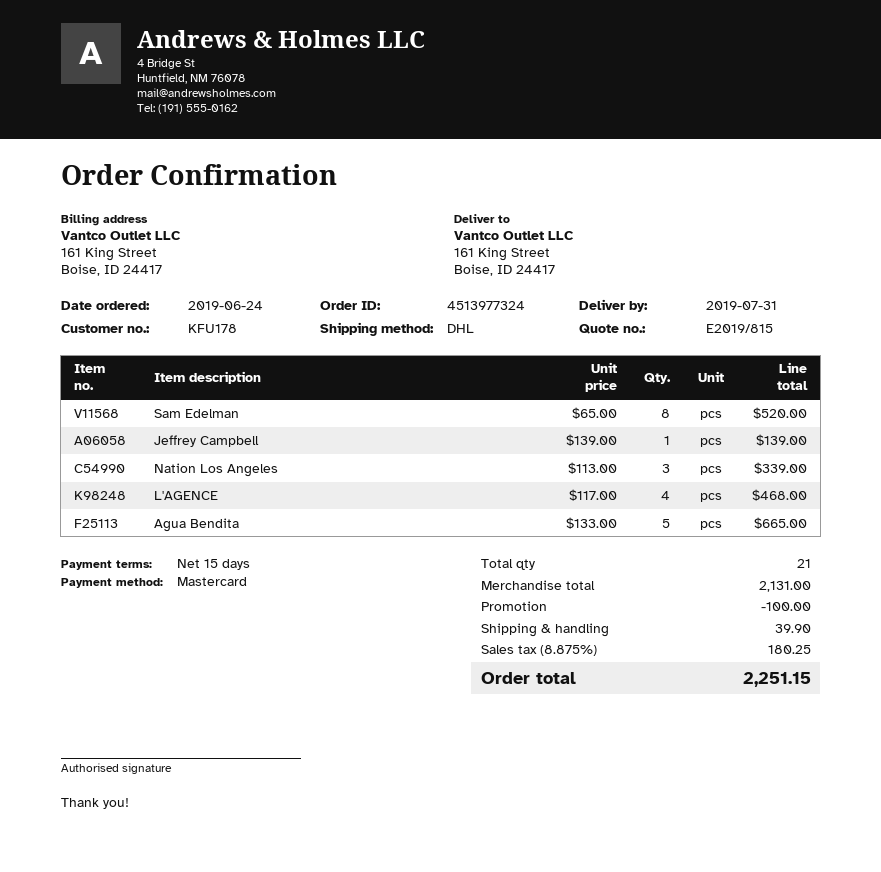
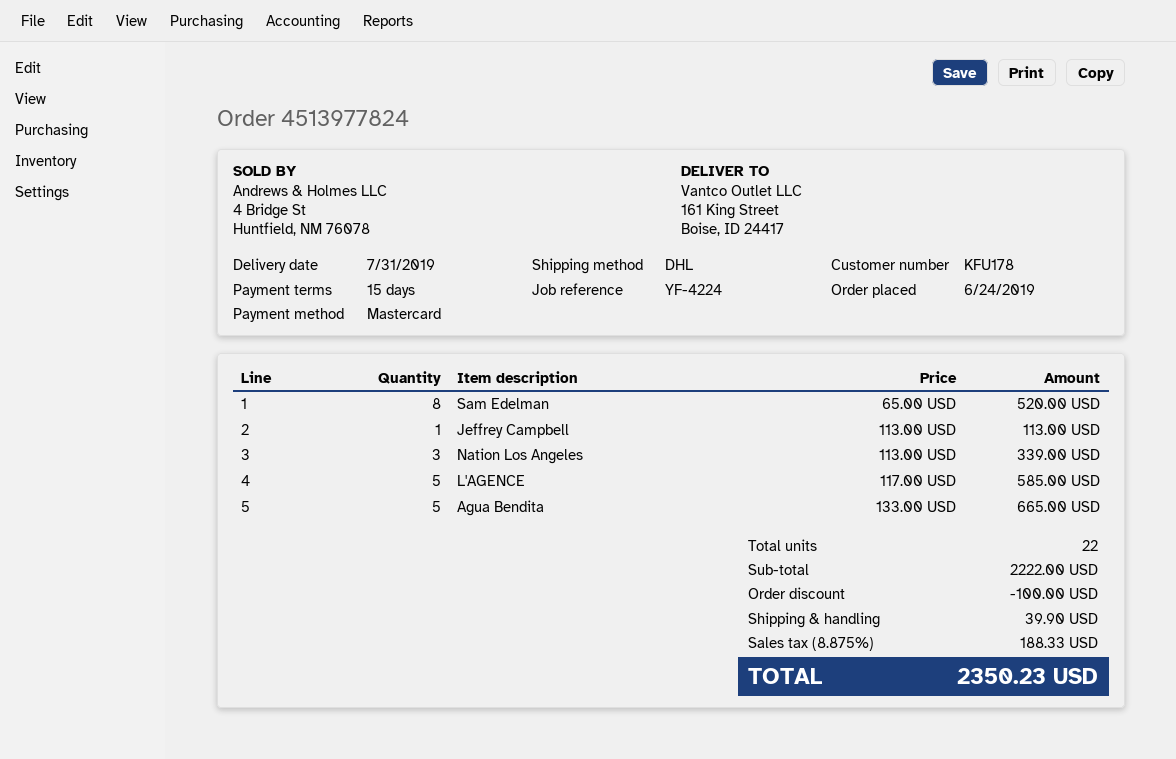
order number: 4513977324 -> 4513977824
Jeffrey Campbell: 1 x 139.00 = 139.00 -> 1 x 113.00 = 113.00
L'AGENCE: 4 x 117.00 = 468.00 -> 5 x 117.00 = 585.00
total quantity: 21 -> 22
subtotal: 2131.00 -> 2222.00
tax: 8.875% = 180.25 -> 8.875% = 188.33
total: 2251.15 -> 2350.23

